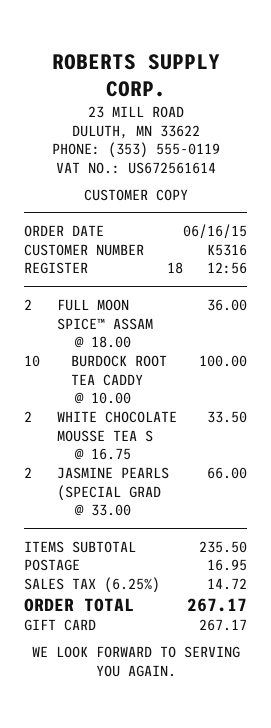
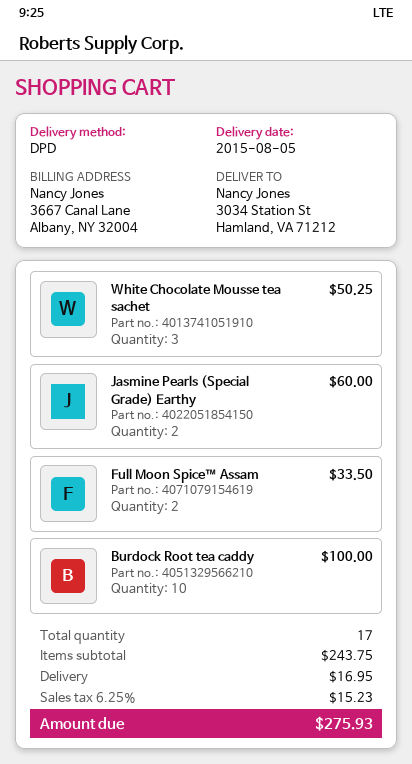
FULL MOON SPICE™ ASSAM: 2 for 36.00 -> 2 for 33.50
WHITE CHOCOLATE MOUSSE TEA S: 2 for 33.50 -> 3 for 50.25
JASMINE PEARLS (SPECIAL GRAD: 2 for 66.00 -> 2 for 60.00
subtotal: 235.50 -> 243.75
tax: 6.25% = 14.72 -> 6.25% = 15.23
total: 267.17 -> 275.93

